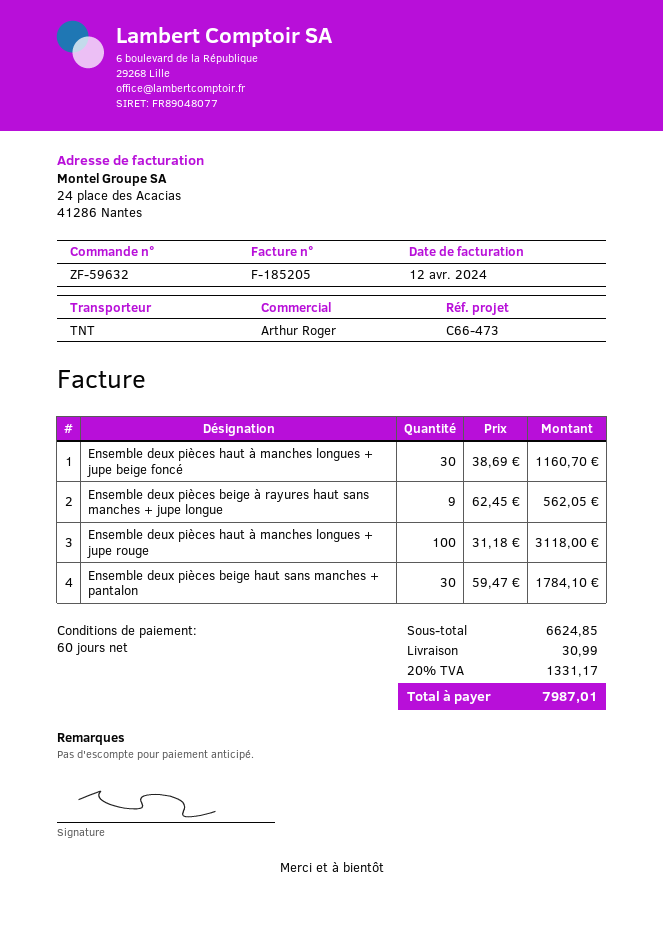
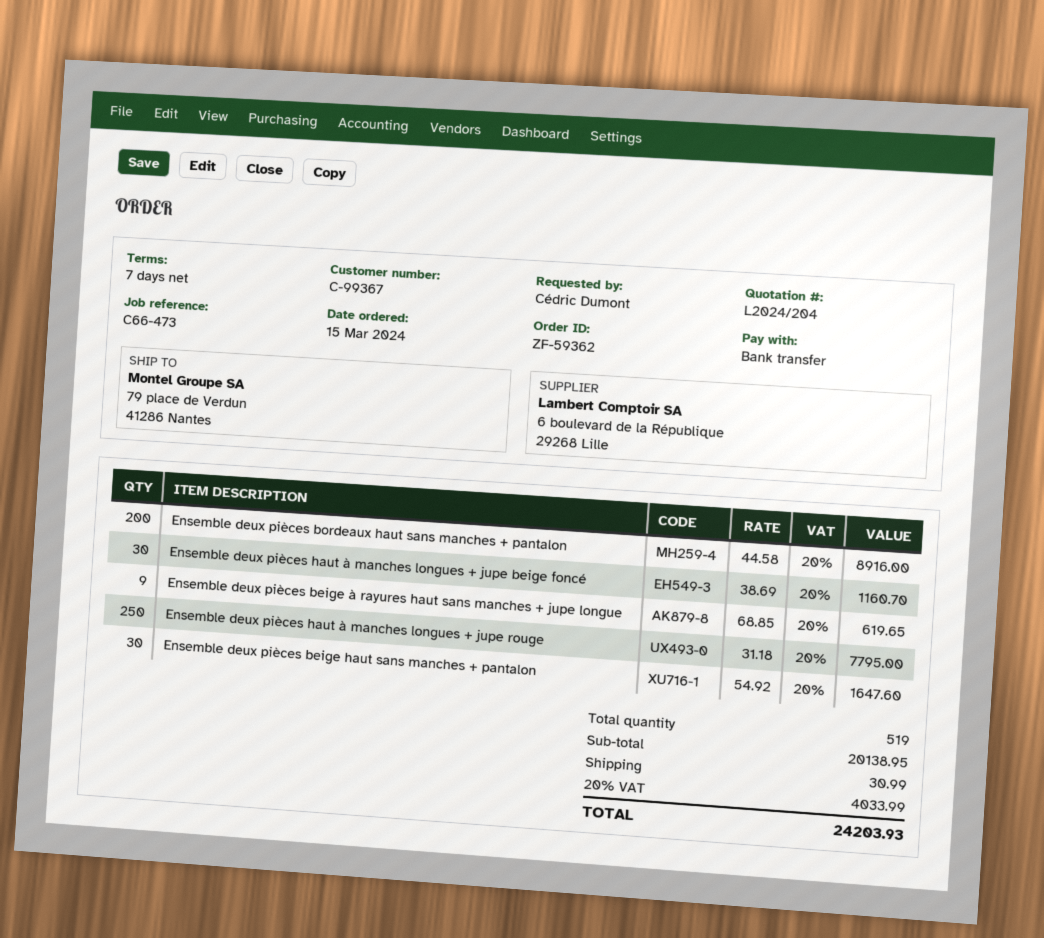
order number: ZF-59632 -> ZF-59362
payment terms: 60 days -> 7 days
Ensemble deux pièces beige à rayures haut sans manches + jupe longue: 9 x 62.45 = 562.05 -> 9 x 68.85 = 619.65
Ensemble deux pièces haut à manches longues + jupe rouge: 100 x 31.18 = 3118.00 -> 250 x 31.18 = 7795.00
Ensemble deux pièces beige haut sans manches + pantalon: 30 x 59.47 = 1784.10 -> 30 x 54.92 = 1647.60
Ensemble deux pièces bordeaux haut sans manches + pantalon: none -> 200 x 44.58 = 8916.00
subtotal: 6624.85 -> 20138.95
tax: 20% = 1331.17 -> 20% = 4033.99
total: 7987.01 -> 24203.93

